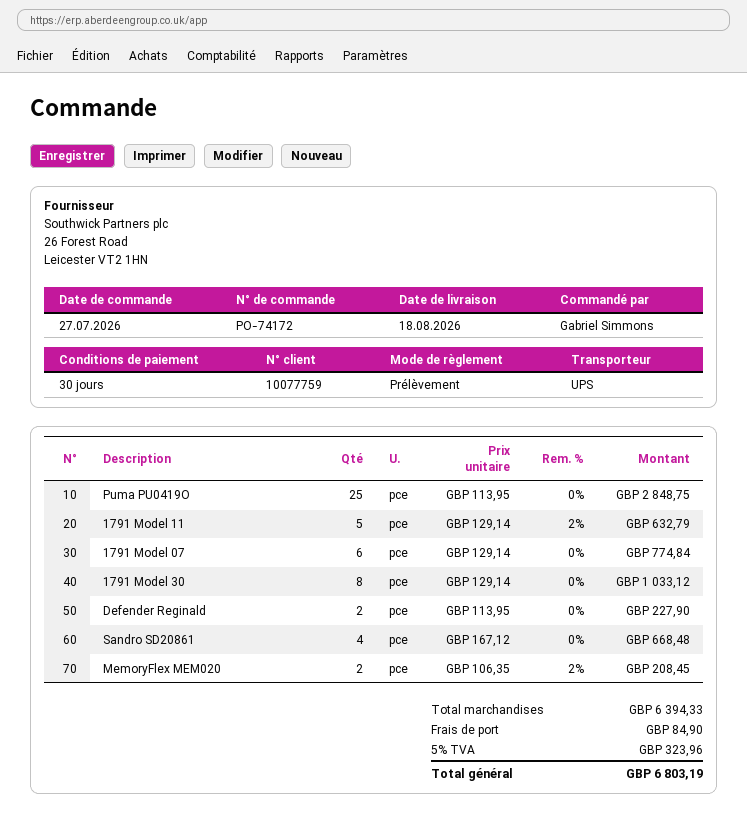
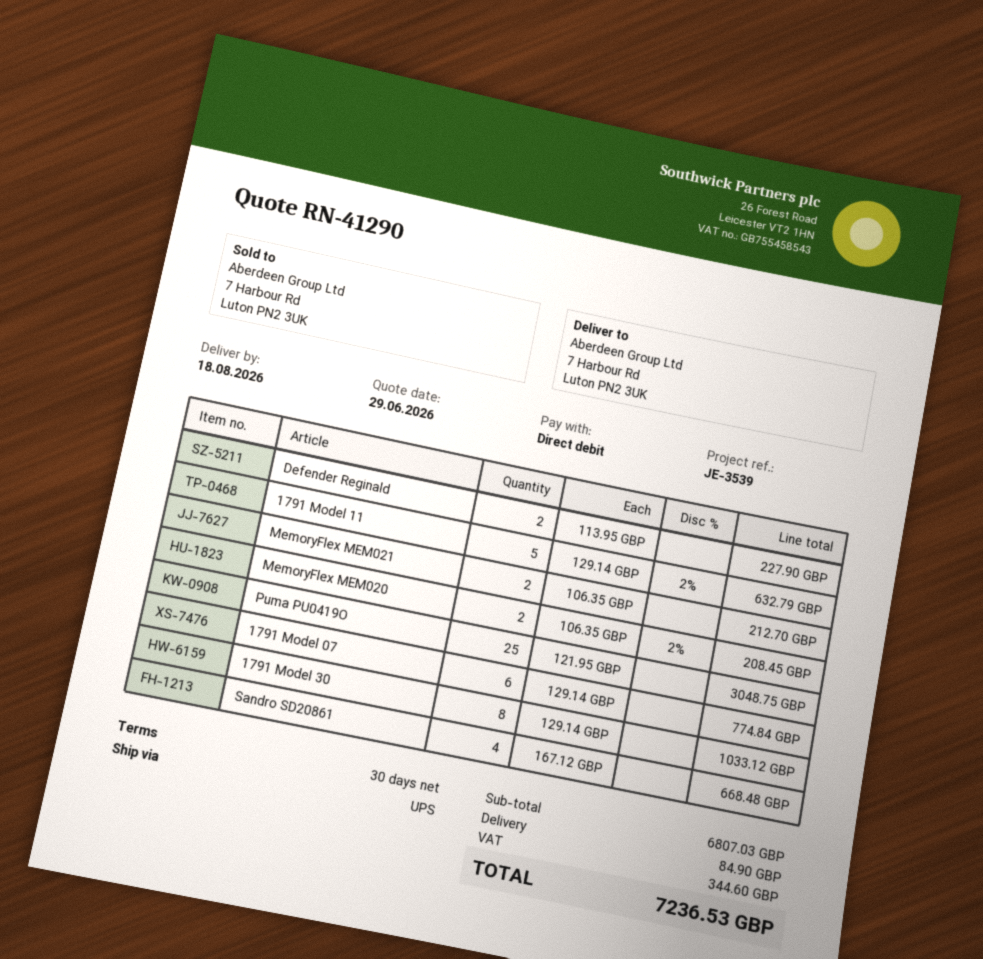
Puma PU0419O: 25 x 113.95 = 2848.75 -> 25 x 121.95 = 3048.75
MemoryFlex MEM021: none -> 2 x 106.35 = 212.70
subtotal: 6394.33 -> 6807.03
tax: 323.96 -> 344.60
total: 6803.19 -> 7236.53

